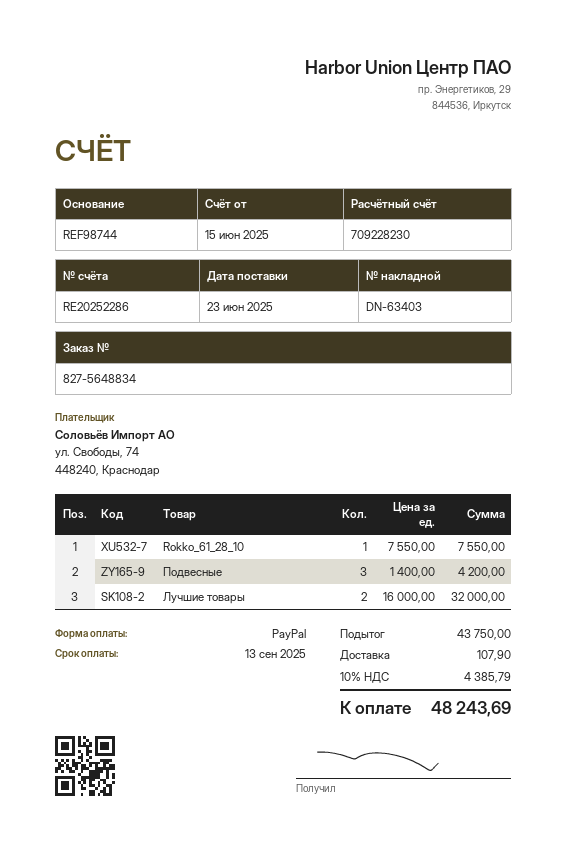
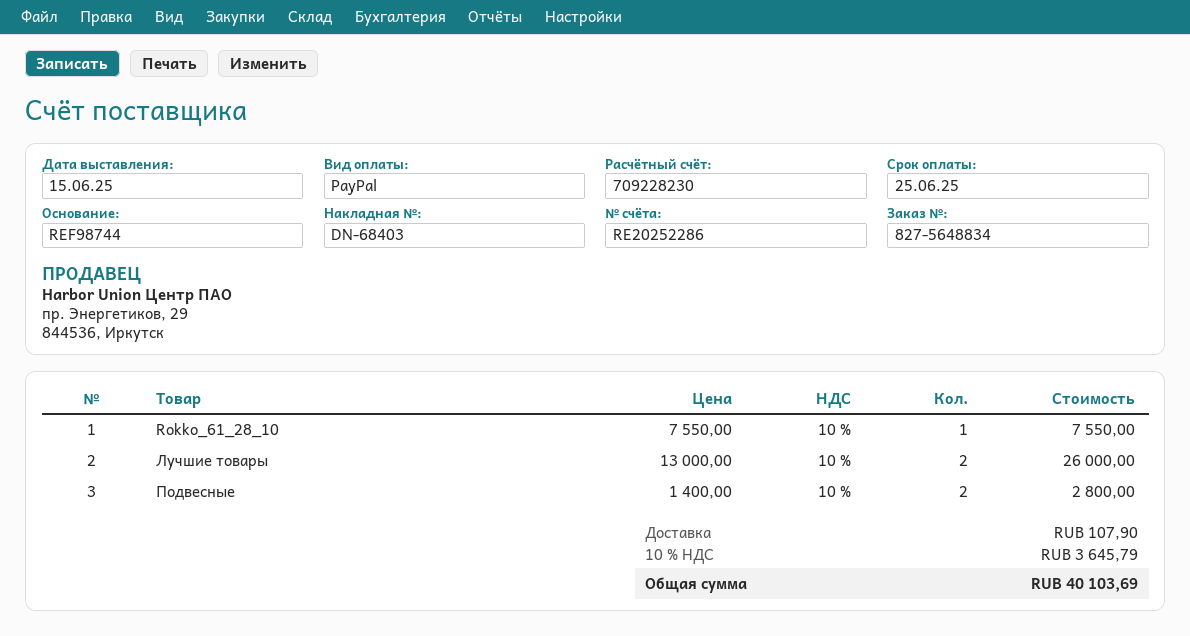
delivery note number: DN-63403 -> DN-68403
due date: 2025-09-13 -> 2025-06-25
Подвесные: 3 x 1400.00 = 4200.00 -> 2 x 1400.00 = 2800.00
Лучшие товары: 2 x 16000.00 = 32000.00 -> 2 x 13000.00 = 26000.00
tax: 10% = 4385.79 -> 10% = 3645.79
total: 48243.69 -> 40103.69

